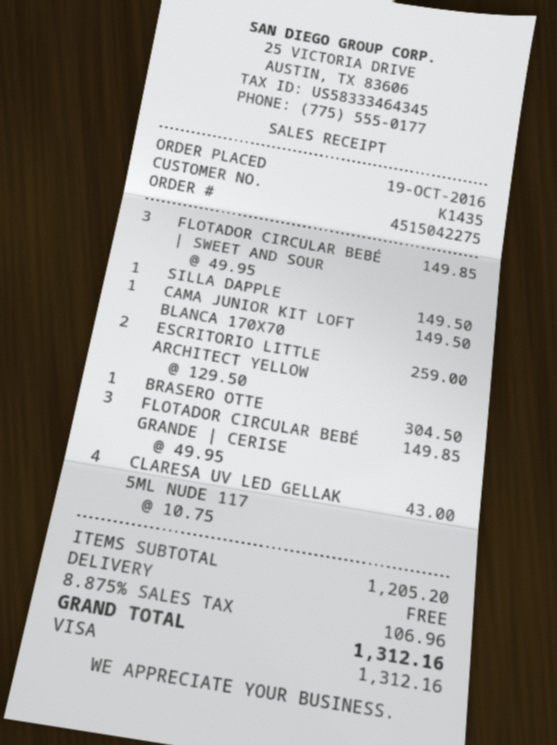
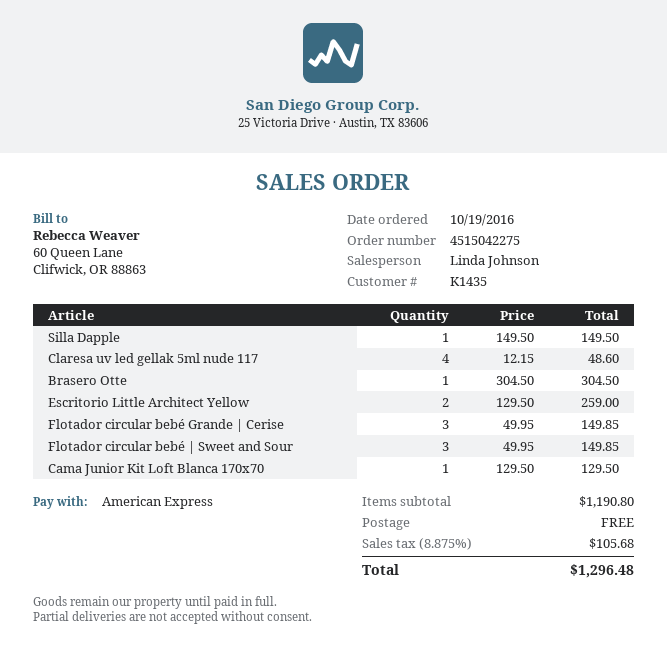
payment method: Visa -> American Express
CAMA JUNIOR KIT LOFT BLANCA 170X70: 1 x 149.50 = 149.50 -> 1 x 129.50 = 129.50
CLARESA UV LED GELLAK 5ML NUDE 117: 4 x 10.75 = 43.00 -> 4 x 12.15 = 48.60
subtotal: 1205.20 -> 1190.80
tax: 8.875% = 106.96 -> 8.875% = 105.68
total: 1312.16 -> 1296.48

